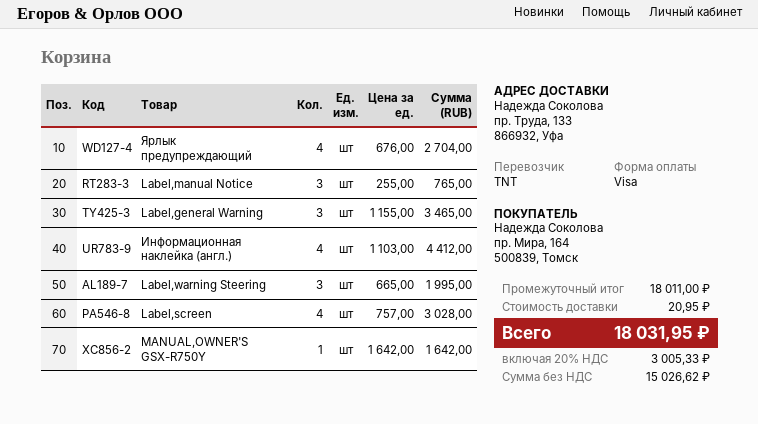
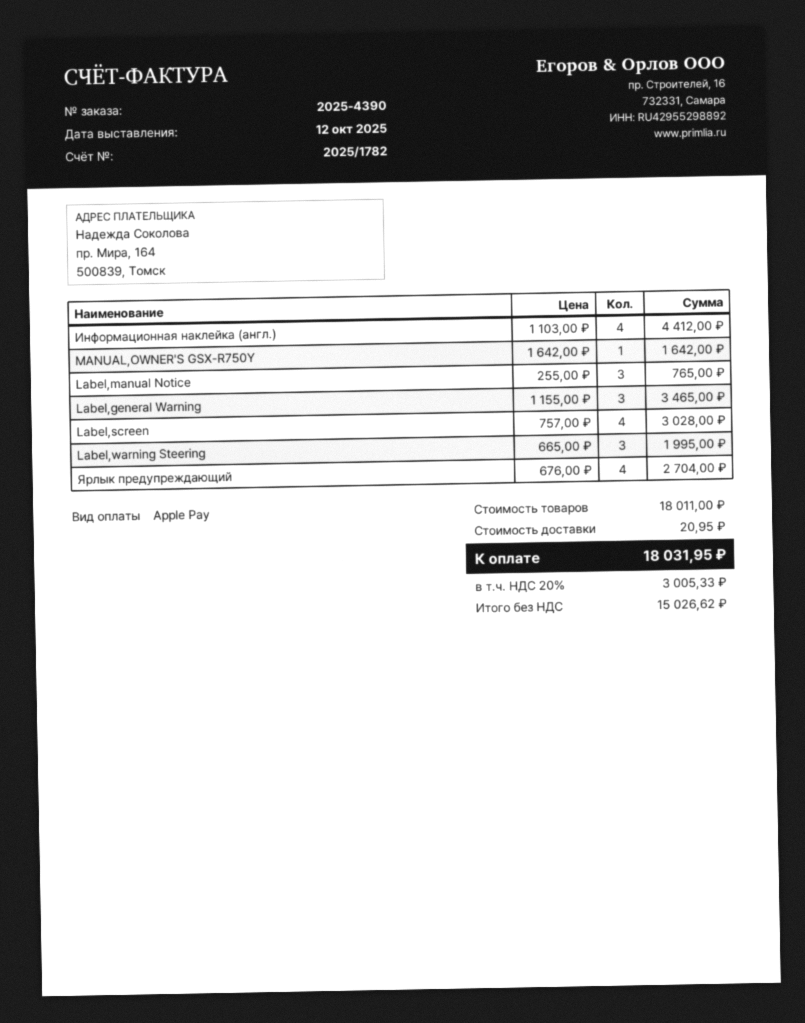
payment method: Visa -> Apple Pay

